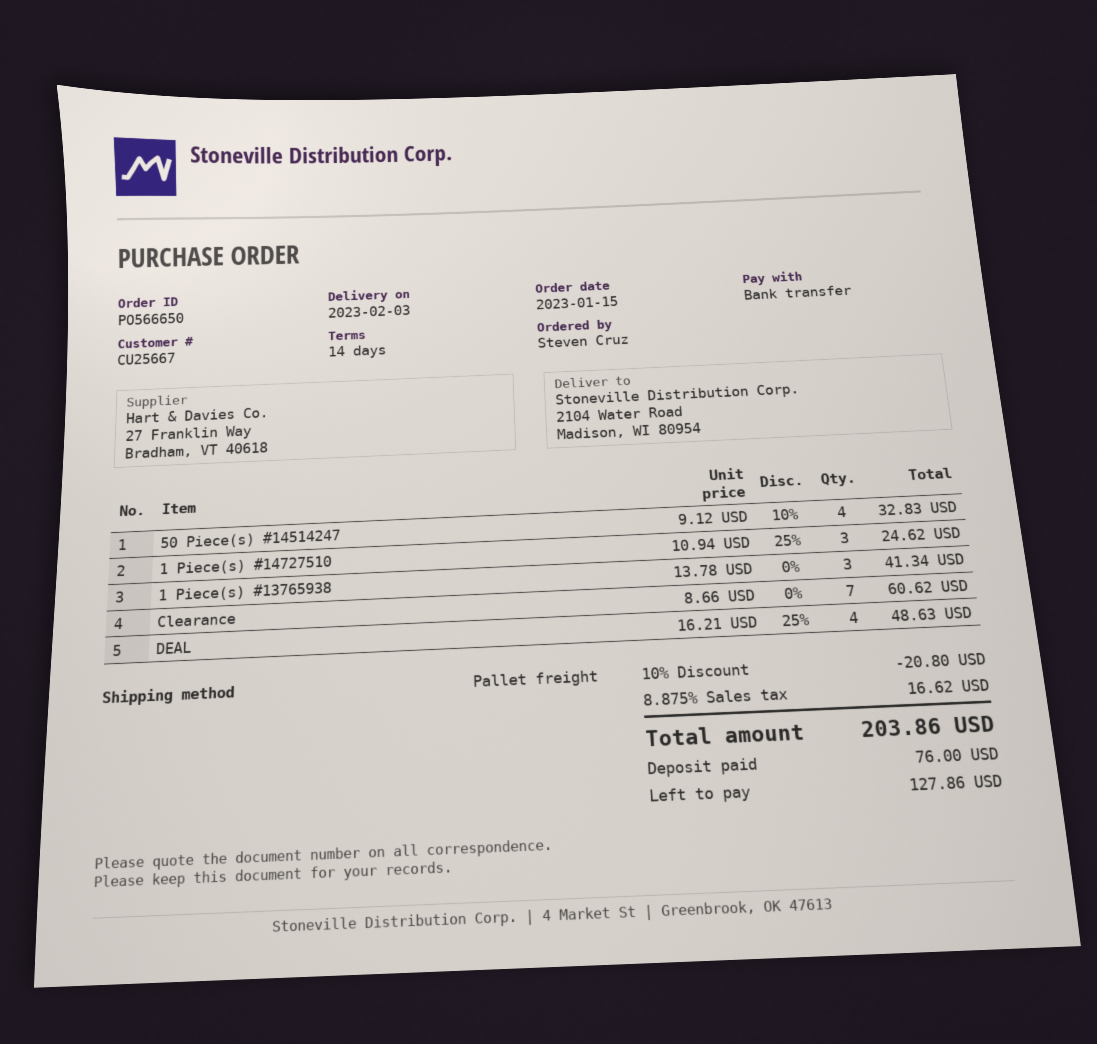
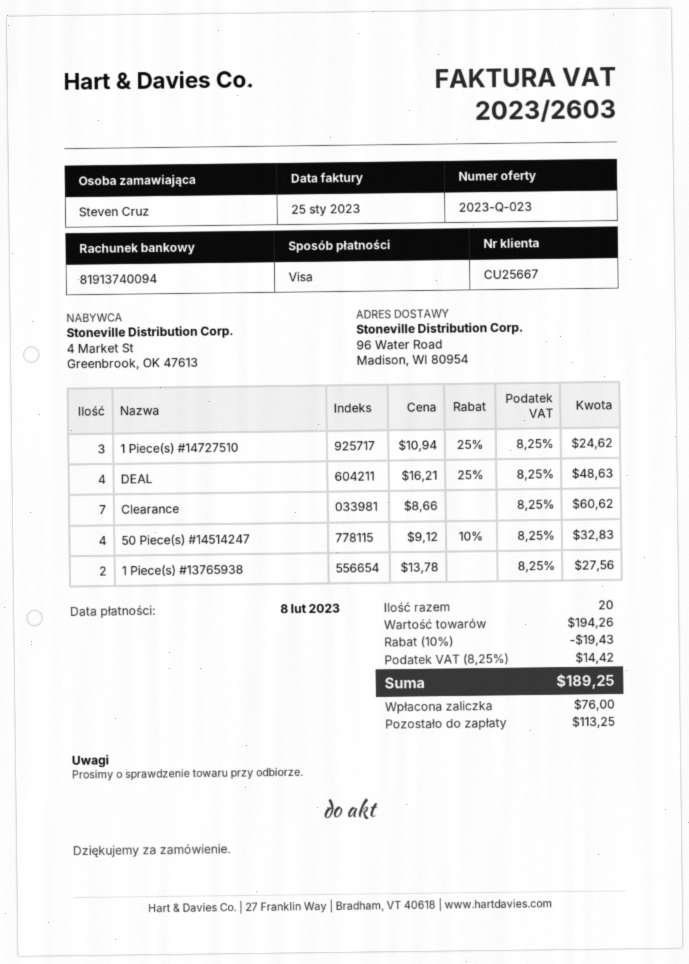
payment method: bank transfer -> Visa
ship to: 2104 Water Road, Madison, WI 80954 -> 96 Water Road, Madison, WI 80954
1 Piece(s) #13765938: 3 x 13.78 = 41.34 -> 2 x 13.78 = 27.56
discount: 10% = 20.80 -> 10% = 19.43
tax: 8.875% = 16.62 -> 8.25% = 14.42
total: 203.86 -> 189.25
balance: 127.86 -> 113.25

